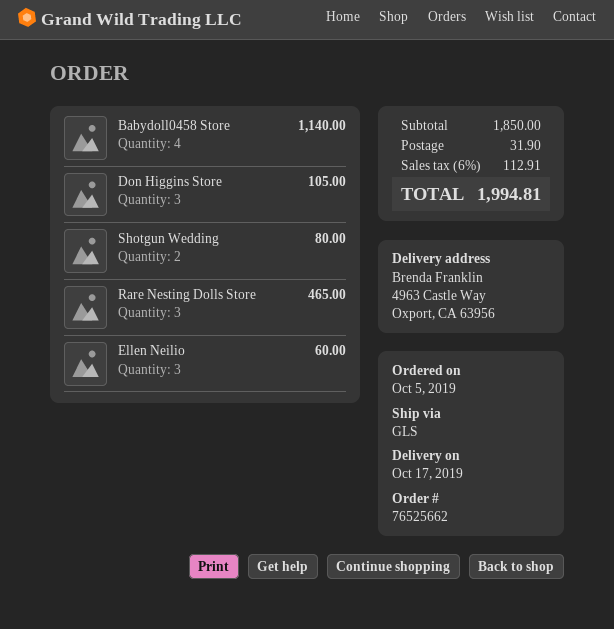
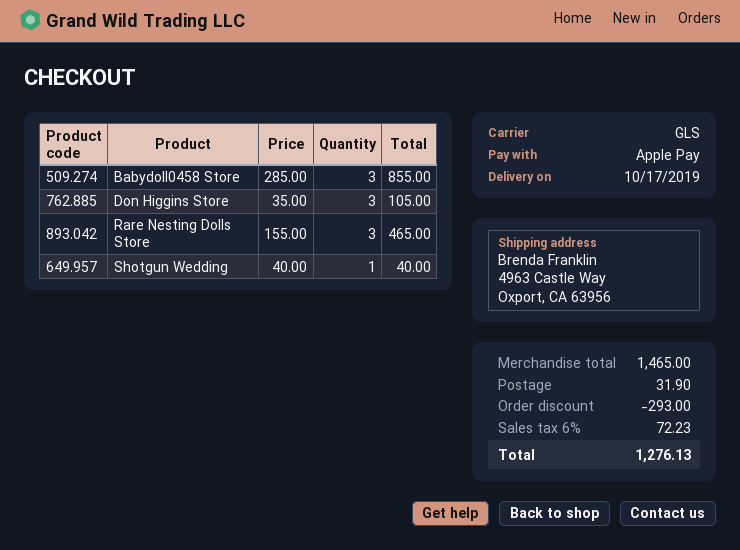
Babydoll0458 Store: 4 for 1140.00 -> 3 for 855.00
Shotgun Wedding: 2 for 80.00 -> 1 for 40.00
Ellen Neilio: 3 for 60.00 -> none
subtotal: 1850.00 -> 1465.00
discount: none -> 293.00
tax: 6% = 112.91 -> 6% = 72.23
total: 1994.81 -> 1276.13

